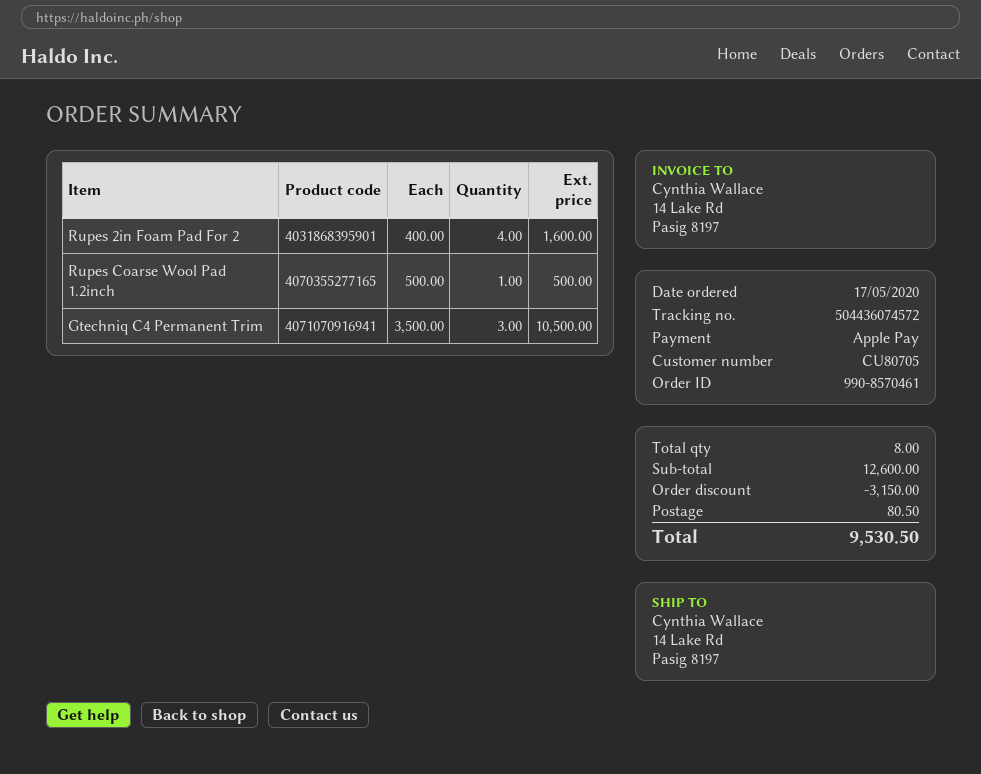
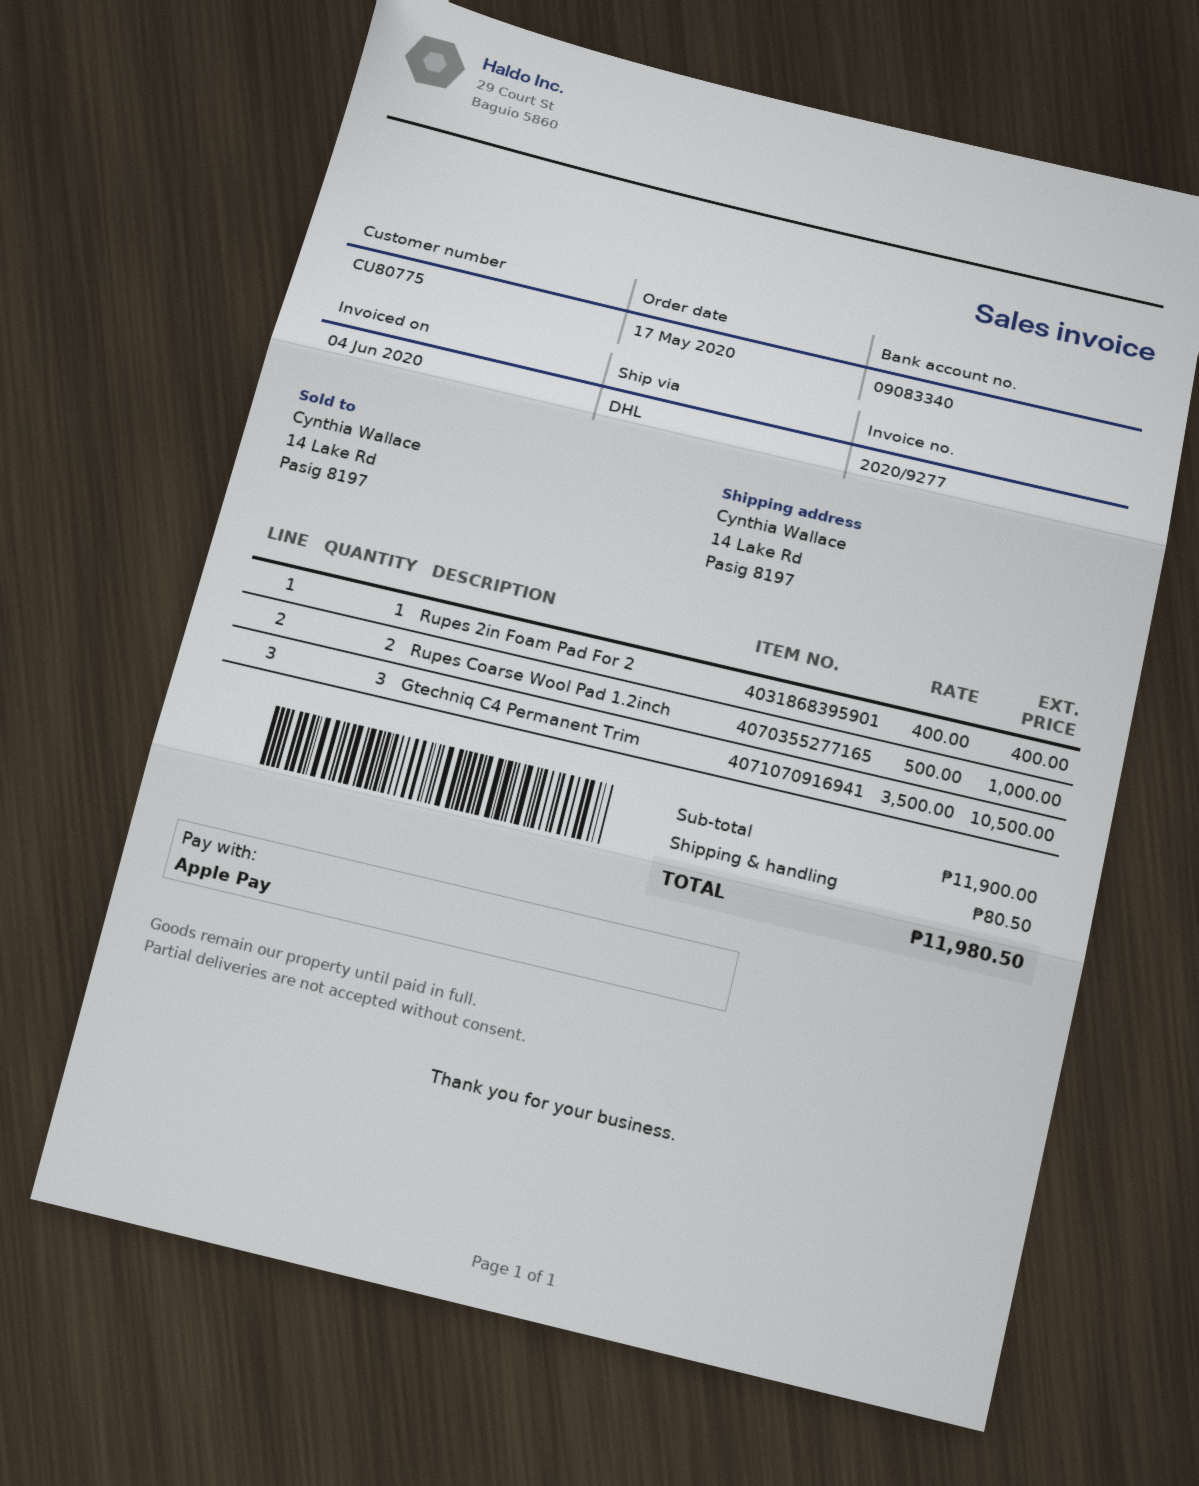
customer number: CU80705 -> CU80775
Rupes 2in Foam Pad For 2: 4 x 400.00 = 1600.00 -> 1 x 400.00 = 400.00
Rupes Coarse Wool Pad 1.2inch: 1 x 500.00 = 500.00 -> 2 x 500.00 = 1000.00
subtotal: 12600.00 -> 11900.00
discount: 3150.00 -> none
total: 9530.50 -> 11980.50

